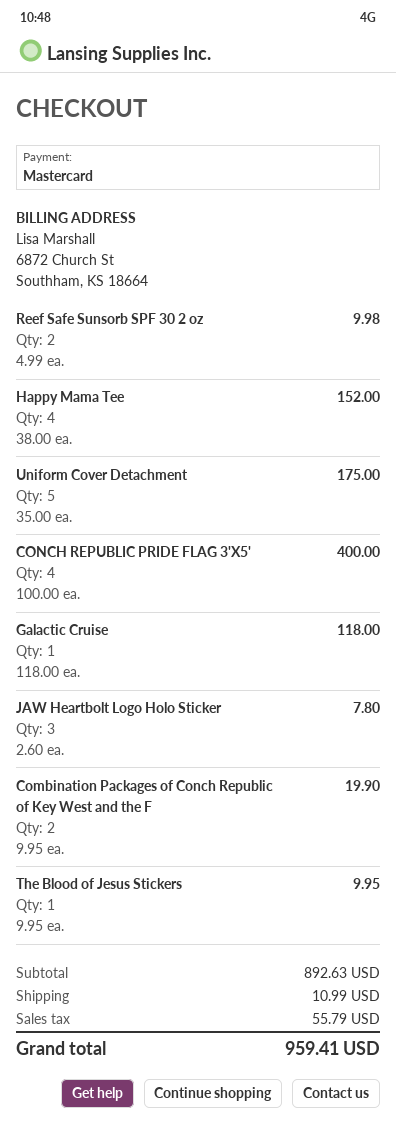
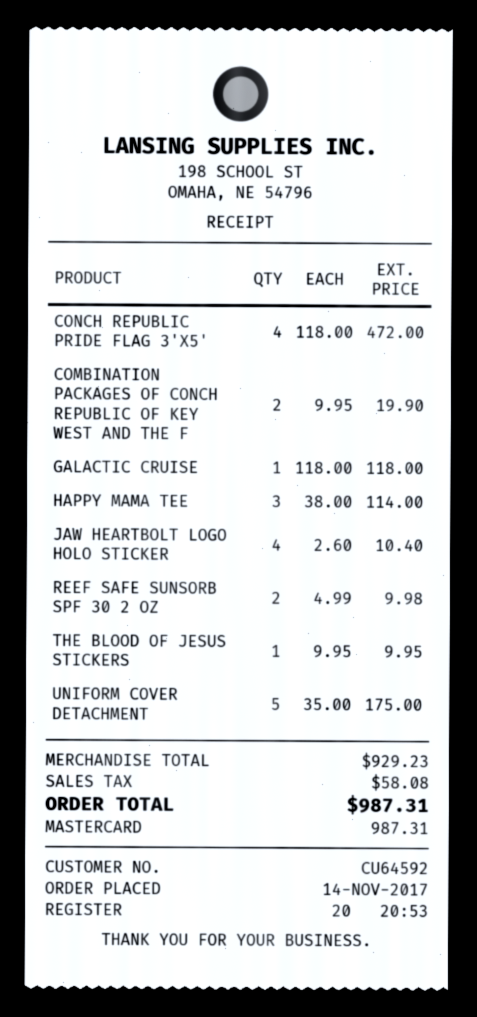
Happy Mama Tee: 4 x 38.00 = 152.00 -> 3 x 38.00 = 114.00
CONCH REPUBLIC PRIDE FLAG 3'X5': 4 x 100.00 = 400.00 -> 4 x 118.00 = 472.00
JAW Heartbolt Logo Holo Sticker: 3 x 2.60 = 7.80 -> 4 x 2.60 = 10.40
subtotal: 892.63 -> 929.23
shipping: 10.99 -> none
tax: 55.79 -> 58.08
total: 959.41 -> 987.31

